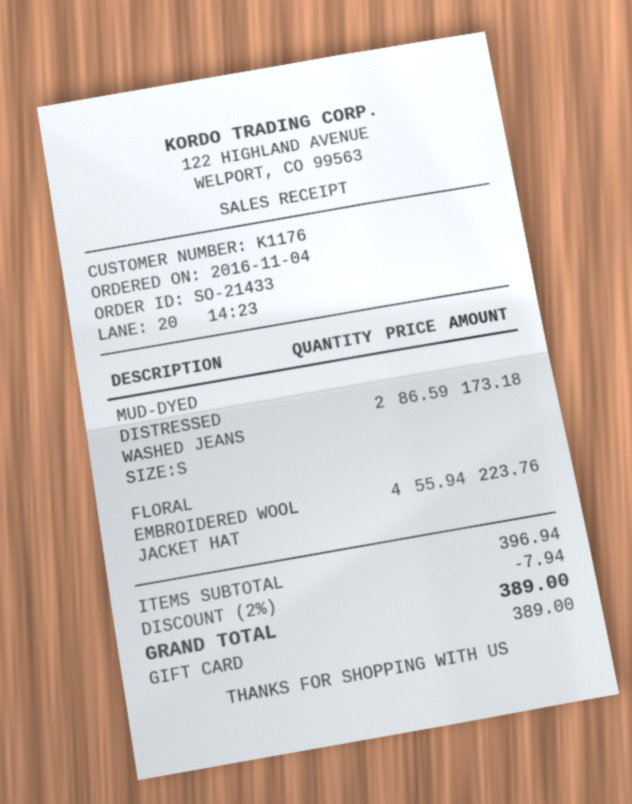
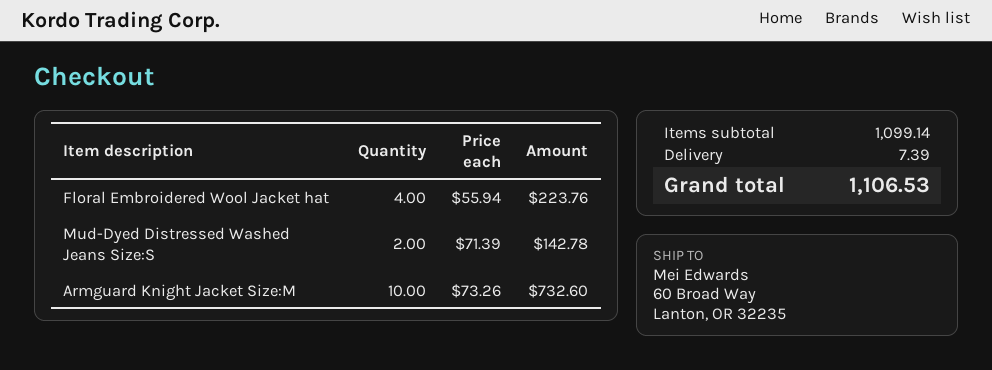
MUD-DYED DISTRESSED WASHED JEANS SIZE:S: 2 x 86.59 = 173.18 -> 2 x 71.39 = 142.78
Armguard Knight Jacket Size:M: none -> 10 x 73.26 = 732.60
subtotal: 396.94 -> 1099.14
discount: 2% = 7.94 -> none
shipping: none -> 7.39
total: 389.00 -> 1106.53

